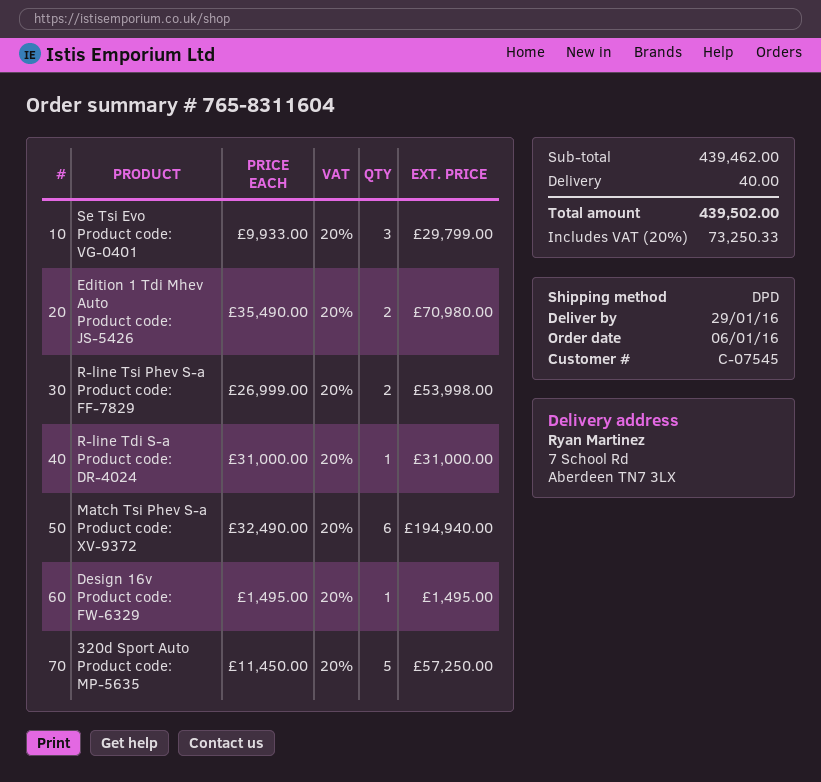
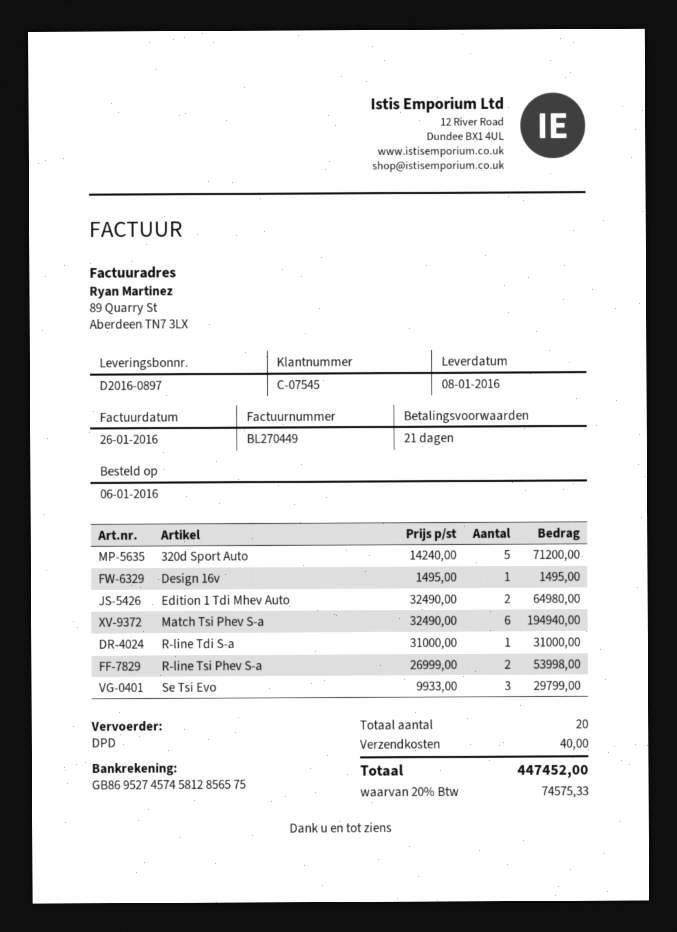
delivery date: 2016-01-29 -> 2016-01-08
Edition 1 Tdi Mhev Auto: 2 x 35490.00 = 70980.00 -> 2 x 32490.00 = 64980.00
320d Sport Auto: 5 x 11450.00 = 57250.00 -> 5 x 14240.00 = 71200.00
tax: 20% = 73250.33 -> 20% = 74575.33
total: 439502.00 -> 447452.00

